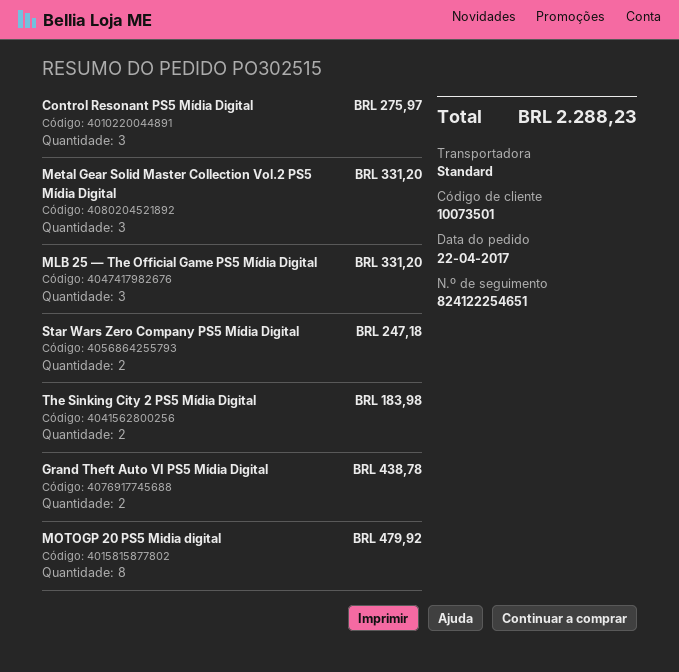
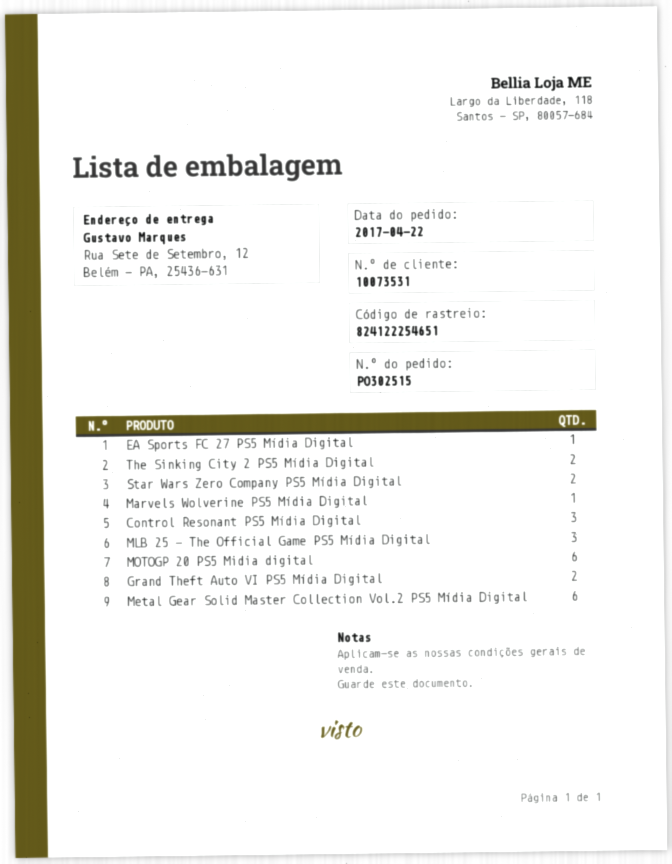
customer number: 10073501 -> 10073531
Metal Gear Solid Master Collection Vol.2 PS5 Mídia Digital: 3 -> 6
MOTOGP 20 PS5 Midia digital: 8 -> 6
EA Sports FC 27 PS5 Mídia Digital: none -> 1
Marvels Wolverine PS5 Mídia Digital: none -> 1

